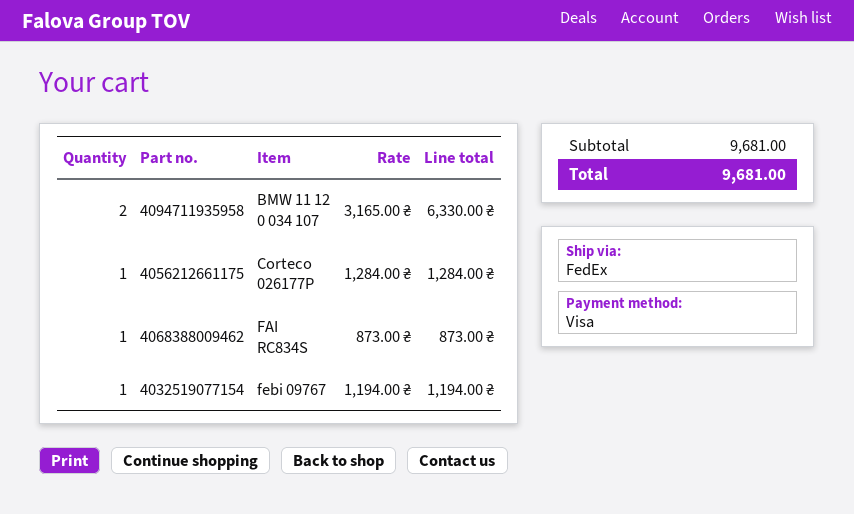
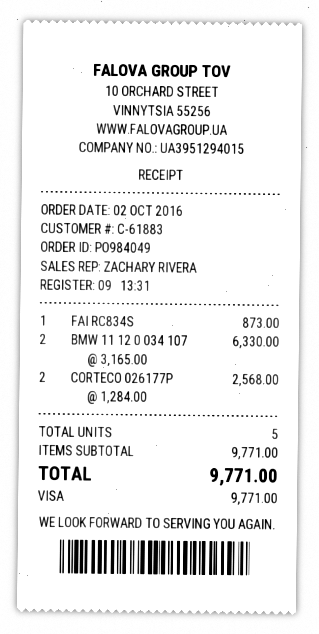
Corteco 026177P: 1 x 1284.00 = 1284.00 -> 2 x 1284.00 = 2568.00
febi 09767: 1 x 1194.00 = 1194.00 -> none
subtotal: 9681.00 -> 9771.00
total: 9681.00 -> 9771.00

